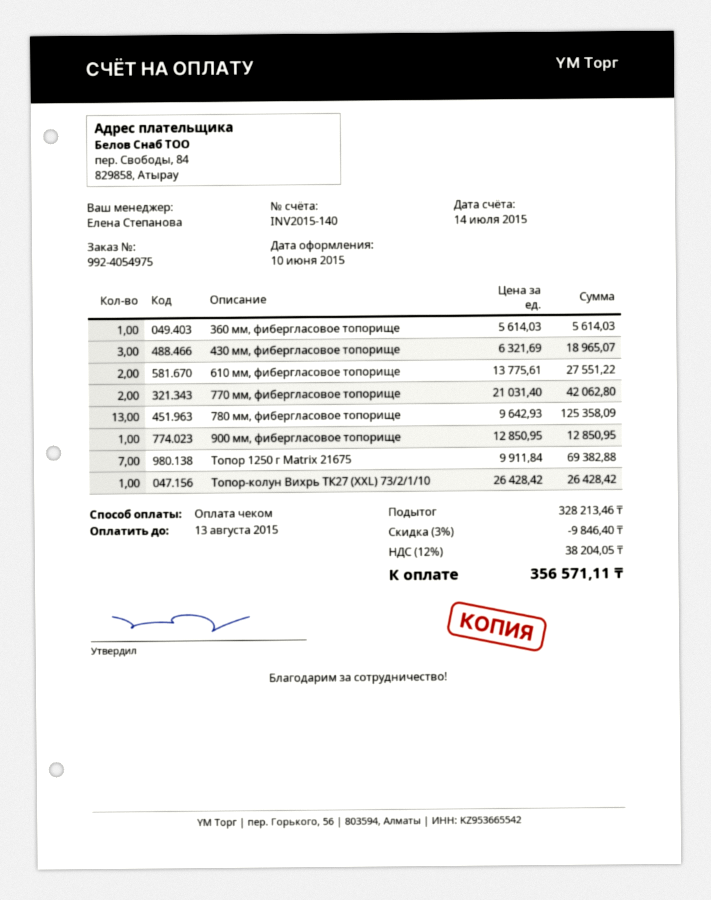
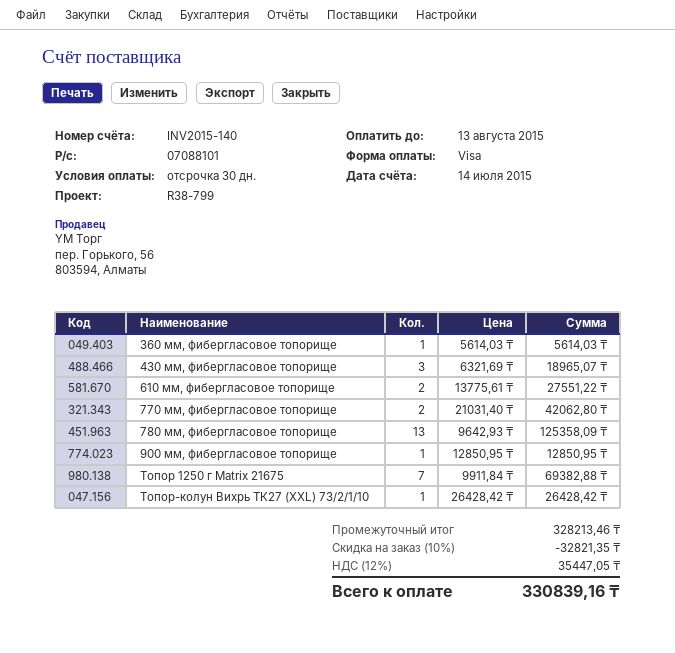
payment method: cheque -> Visa
discount: 3% = 9846.40 -> 10% = 32821.35
tax: 12% = 38204.05 -> 12% = 35447.05
total: 356571.11 -> 330839.16

